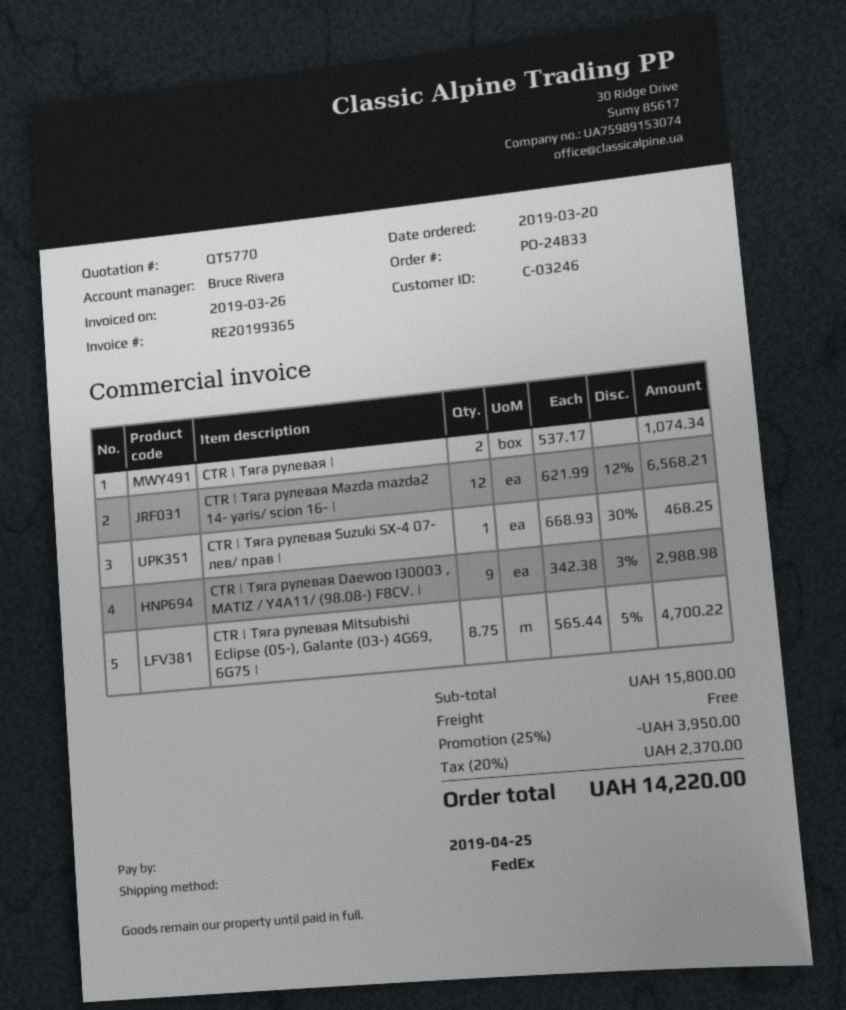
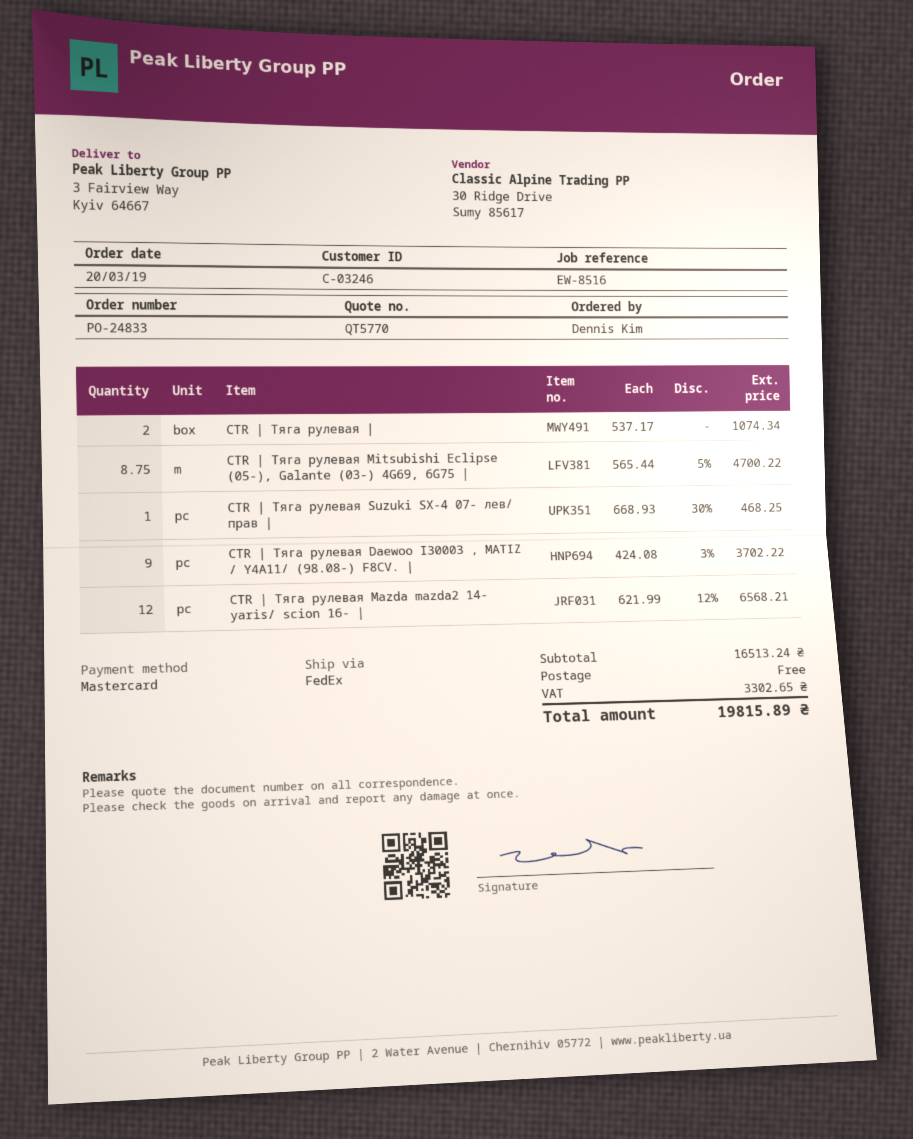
CTR | Тяга рулевая Daewoo I30003 , MATIZ / Y4A11/ (98.08-) F8CV. |: 9 x 342.38 - 3% = 2988.98 -> 9 x 424.08 - 3% = 3702.22
subtotal: 15800.00 -> 16513.24
discount: 25% = 3950.00 -> none
tax: 2370.00 -> 3302.65
total: 14220.00 -> 19815.89

